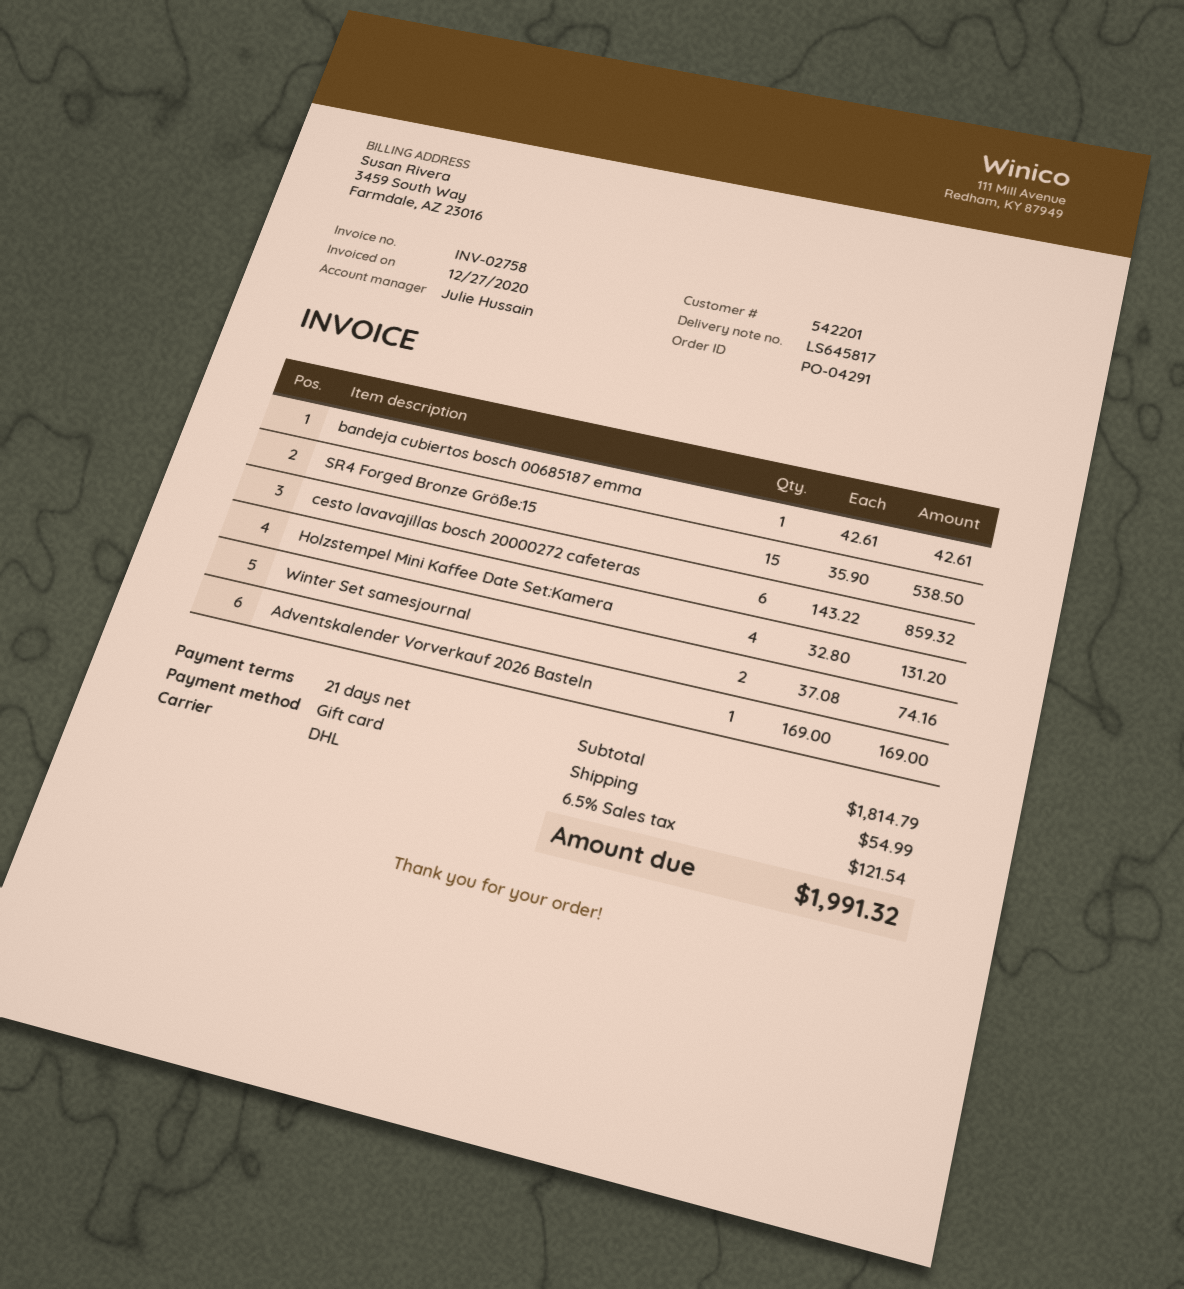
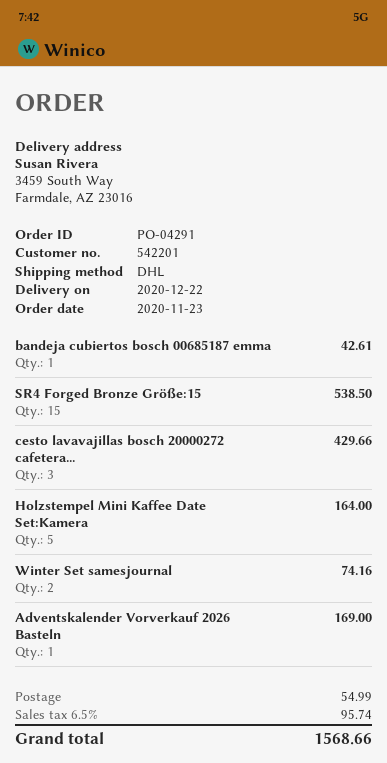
cesto lavavajillas bosch 20000272 cafeteras: 6 for 859.32 -> 3 for 429.66
Holzstempel Mini Kaffee Date Set:Kamera: 4 for 131.20 -> 5 for 164.00
tax: 6.5% = 121.54 -> 6.5% = 95.74
total: 1991.32 -> 1568.66

